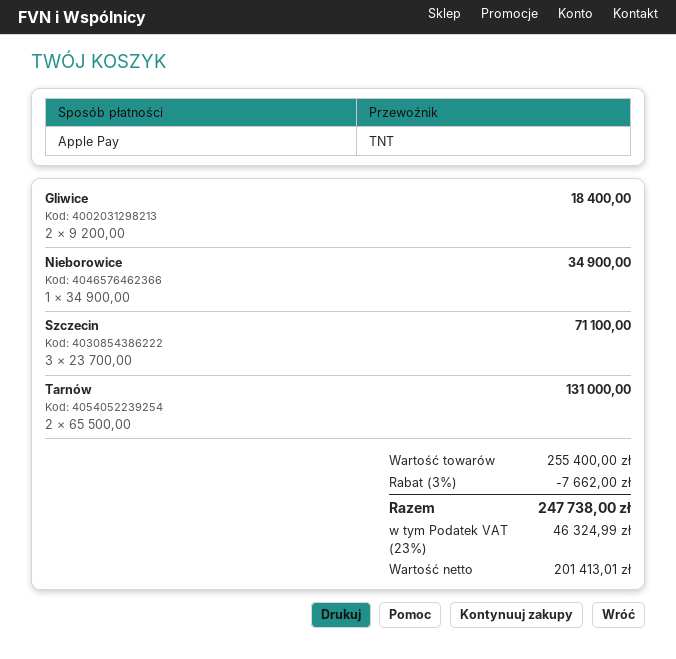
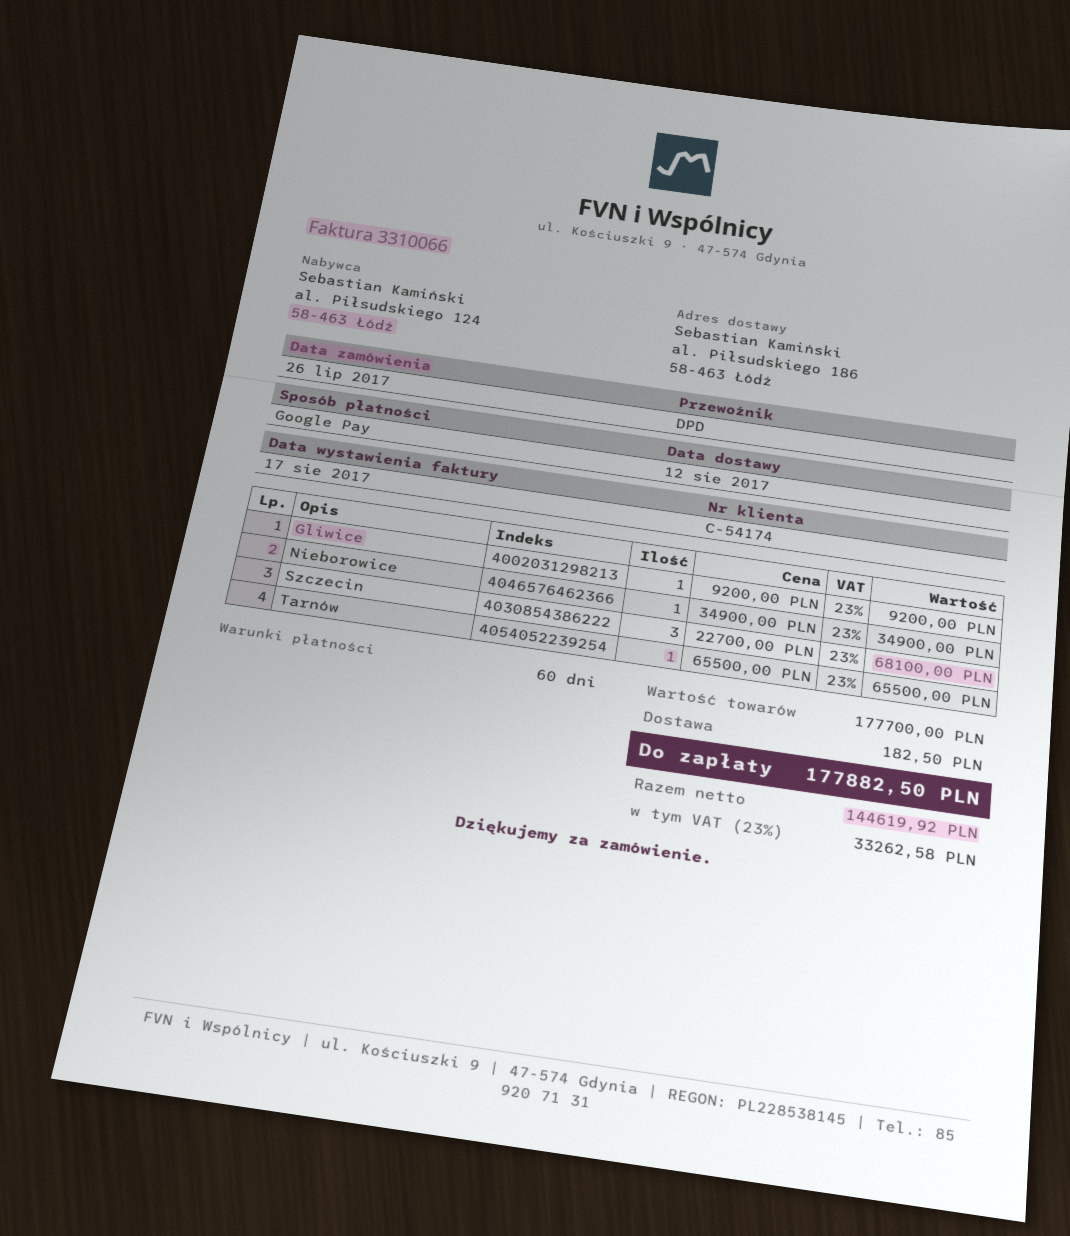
payment method: Apple Pay -> Google Pay
shipping method: TNT -> DPD
Gliwice: 2 x 9200.00 = 18400.00 -> 1 x 9200.00 = 9200.00
Szczecin: 3 x 23700.00 = 71100.00 -> 3 x 22700.00 = 68100.00
Tarnów: 2 x 65500.00 = 131000.00 -> 1 x 65500.00 = 65500.00
subtotal: 255400.00 -> 177700.00
discount: 3% = 7662.00 -> none
shipping: none -> 182.50
net: 201413.01 -> 144619.92
tax: 23% = 46324.99 -> 23% = 33262.58
total: 247738.00 -> 177882.50

